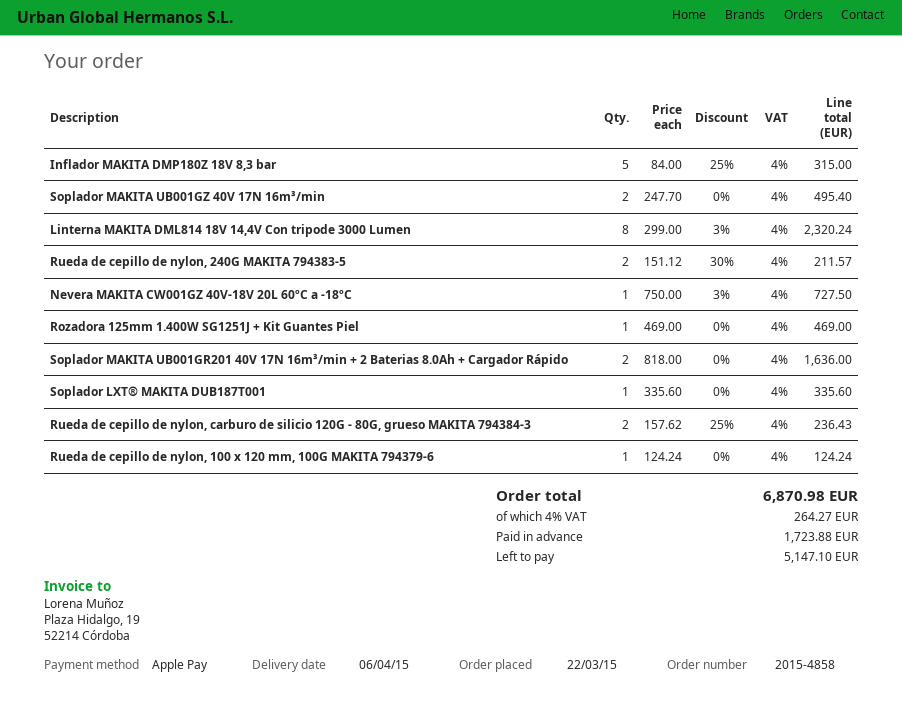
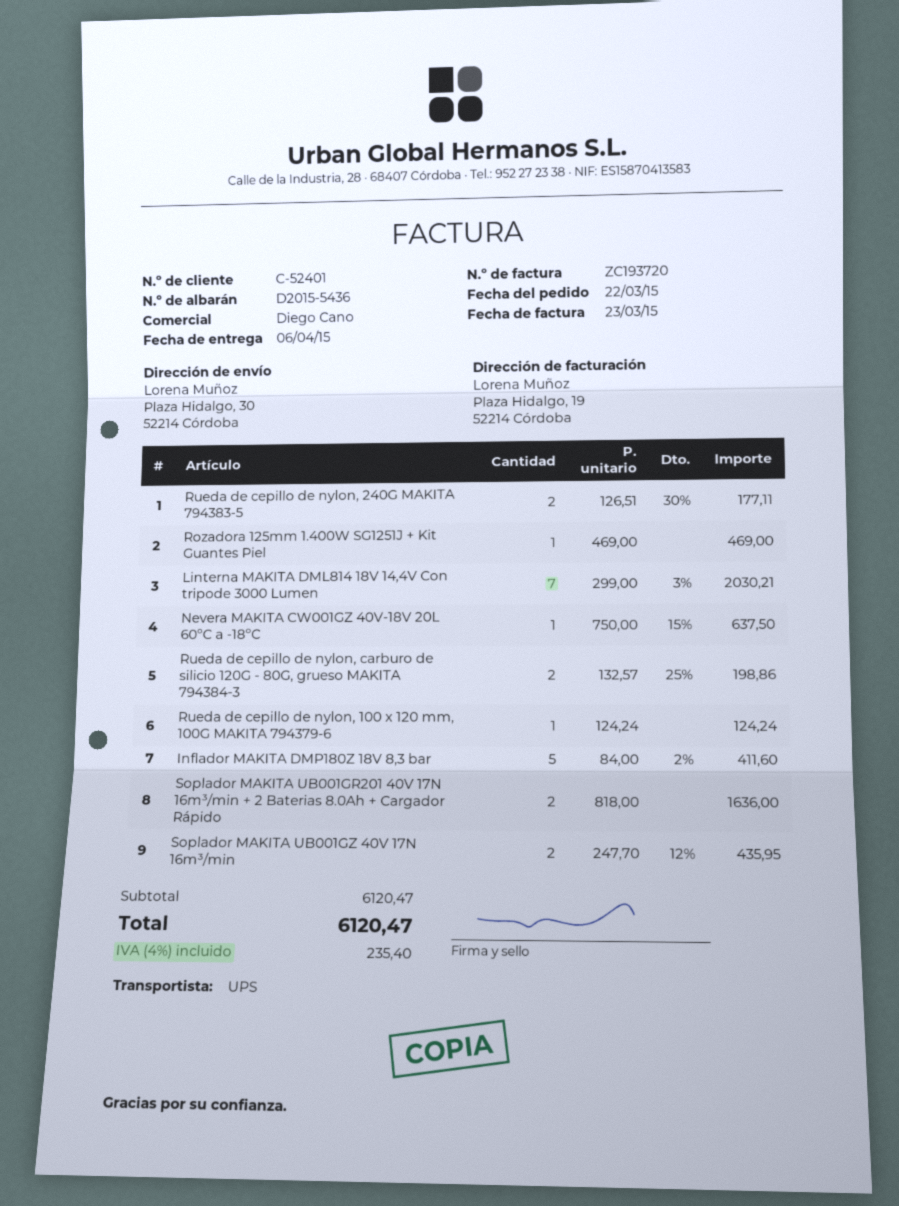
Inflador MAKITA DMP180Z 18V 8,3 bar: 5 x 84.00 - 25% = 315.00 -> 5 x 84.00 - 2% = 411.60
Soplador MAKITA UB001GZ 40V 17N 16m³/min: 2 x 247.70 = 495.40 -> 2 x 247.70 - 12% = 435.95
Linterna MAKITA DML814 18V 14,4V Con tripode 3000 Lumen: 8 x 299.00 - 3% = 2320.24 -> 7 x 299.00 - 3% = 2030.21
Rueda de cepillo de nylon, 240G MAKITA 794383-5: 2 x 151.12 - 30% = 211.57 -> 2 x 126.51 - 30% = 177.11
Nevera MAKITA CW001GZ 40V-18V 20L 60ºC a -18ºC: 1 x 750.00 - 3% = 727.50 -> 1 x 750.00 - 15% = 637.50
Soplador LXT® MAKITA DUB187T001: 1 x 335.60 = 335.60 -> none
Rueda de cepillo de nylon, carburo de silicio 120G - 80G, grueso MAKITA 794384-3: 2 x 157.62 - 25% = 236.43 -> 2 x 132.57 - 25% = 198.86
tax: 4% = 264.27 -> 4% = 235.40
total: 6870.98 -> 6120.47

